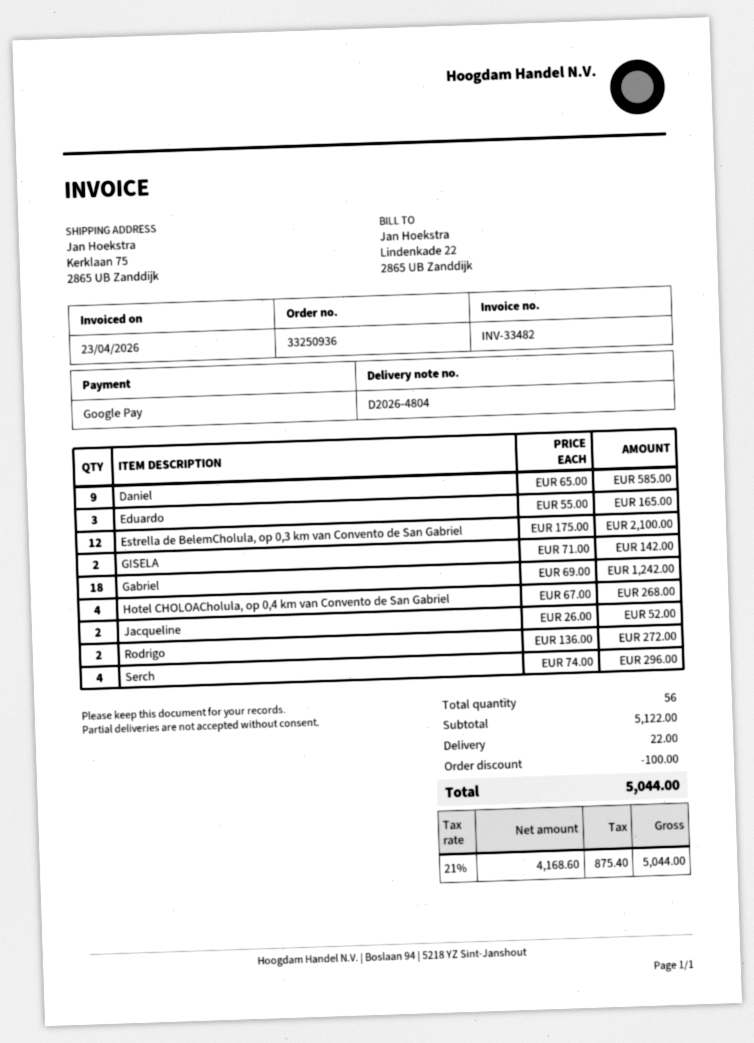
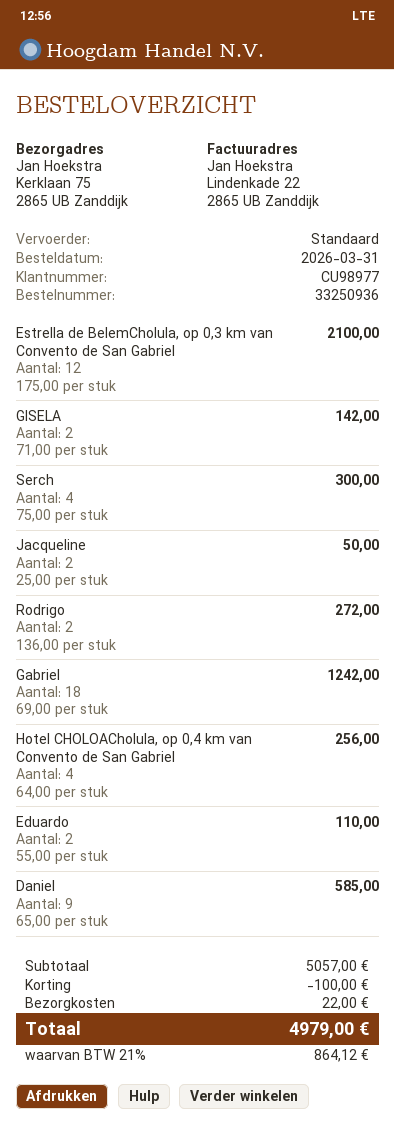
Eduardo: 3 x 55.00 = 165.00 -> 2 x 55.00 = 110.00
Hotel CHOLOACholula, op 0,4 km van Convento de San Gabriel: 4 x 67.00 = 268.00 -> 4 x 64.00 = 256.00
Jacqueline: 2 x 26.00 = 52.00 -> 2 x 25.00 = 50.00
Serch: 4 x 74.00 = 296.00 -> 4 x 75.00 = 300.00
subtotal: 5122.00 -> 5057.00
tax: 21% = 875.40 -> 21% = 864.12
total: 5044.00 -> 4979.00

